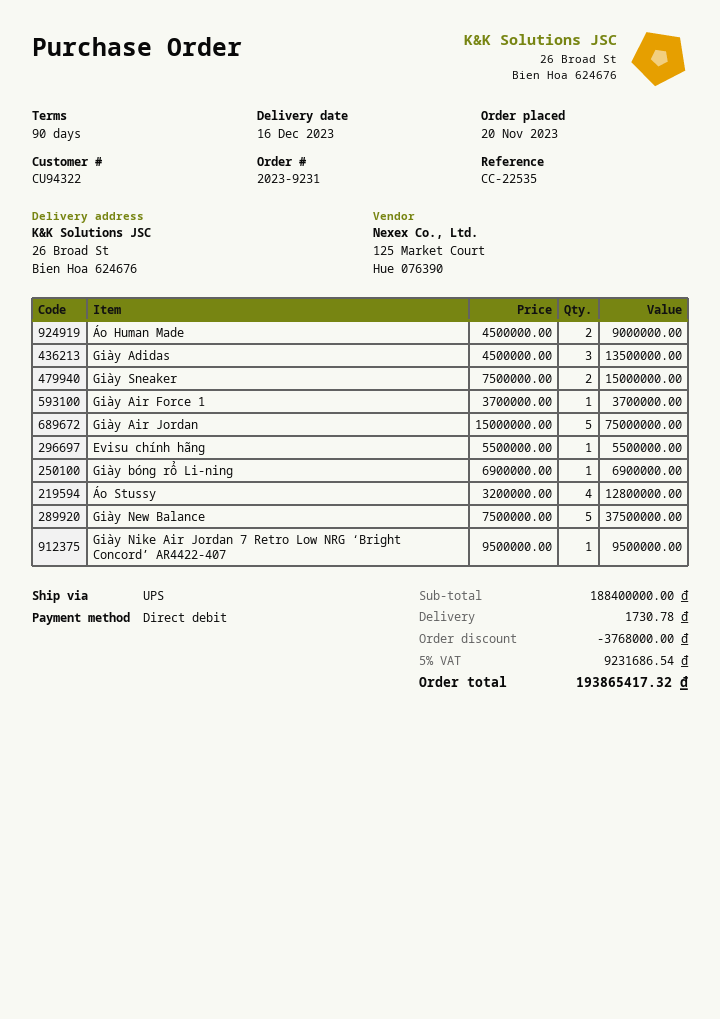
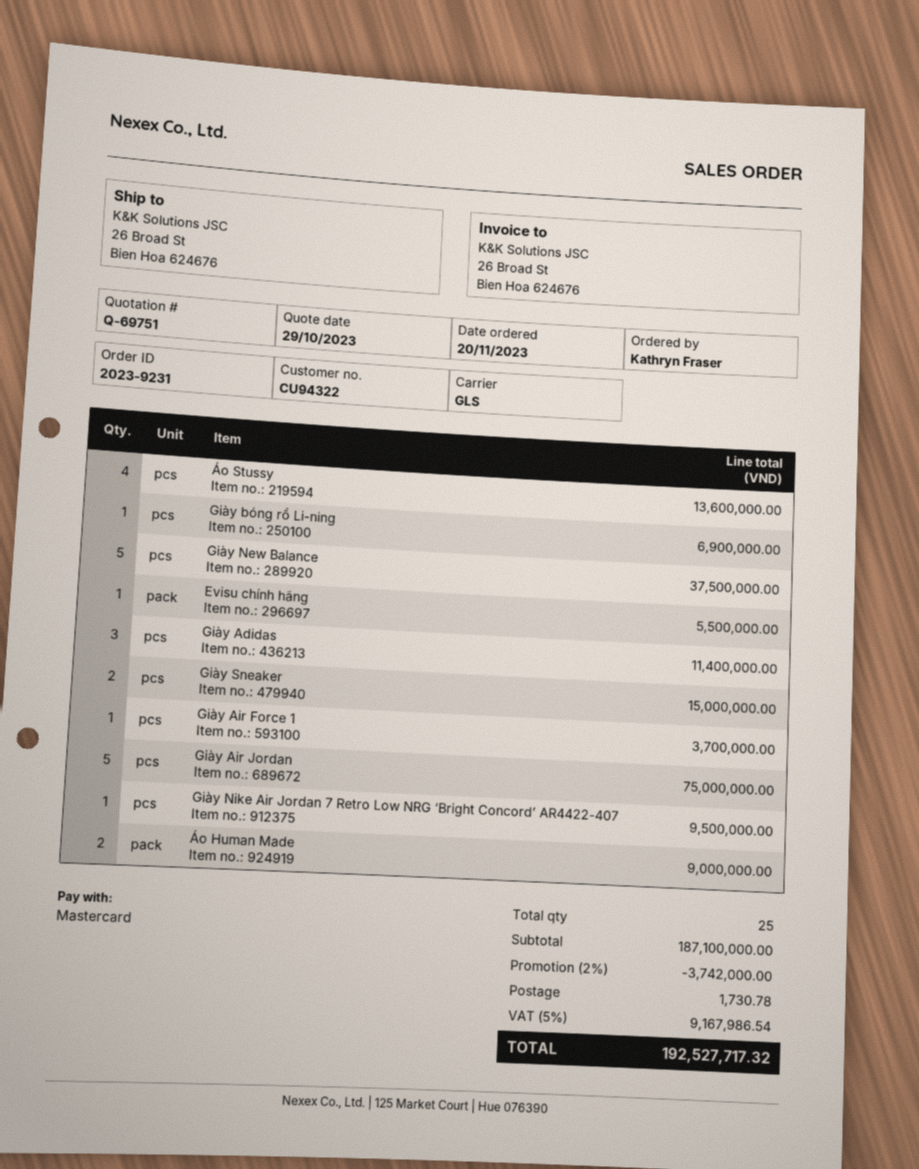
payment method: direct debit -> Mastercard
shipping method: UPS -> GLS
Giày Adidas: 3 for 13500000.00 -> 3 for 11400000.00
Áo Stussy: 4 for 12800000.00 -> 4 for 13600000.00
subtotal: 188400000.00 -> 187100000.00
discount: 3768000.00 -> 3742000.00
tax: 5% = 9231686.54 -> 5% = 9167986.54
total: 193865417.32 -> 192527717.32

